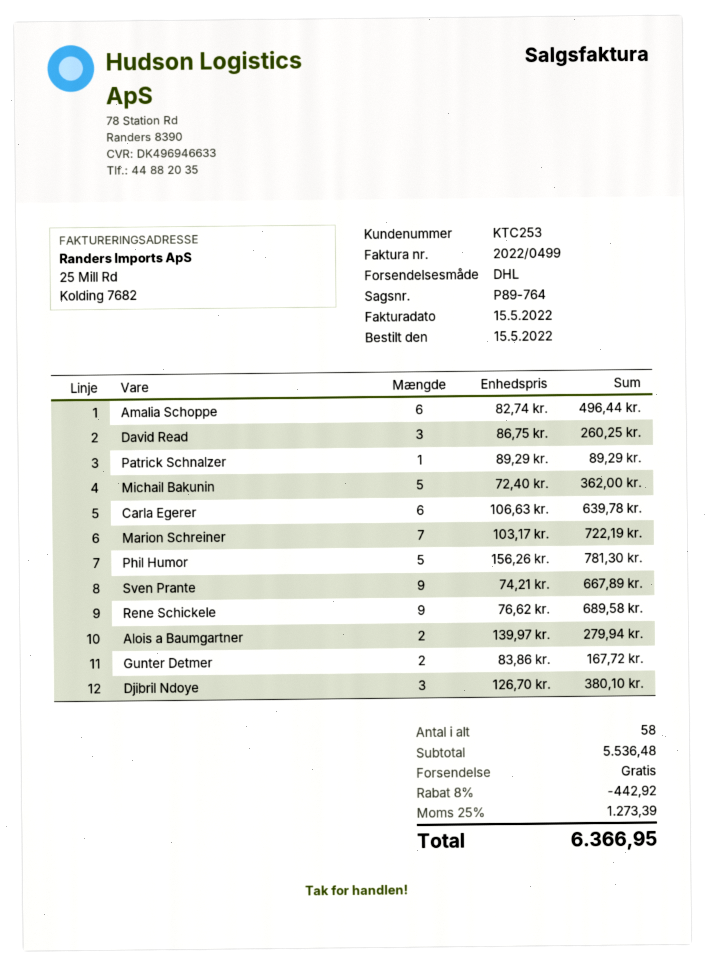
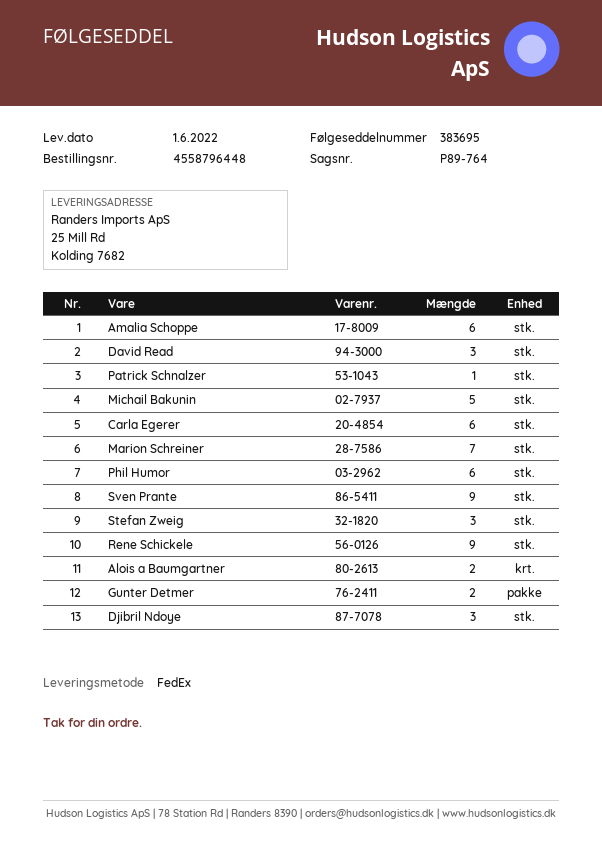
shipping method: DHL -> FedEx
Phil Humor: 5 -> 6
Stefan Zweig: none -> 3

